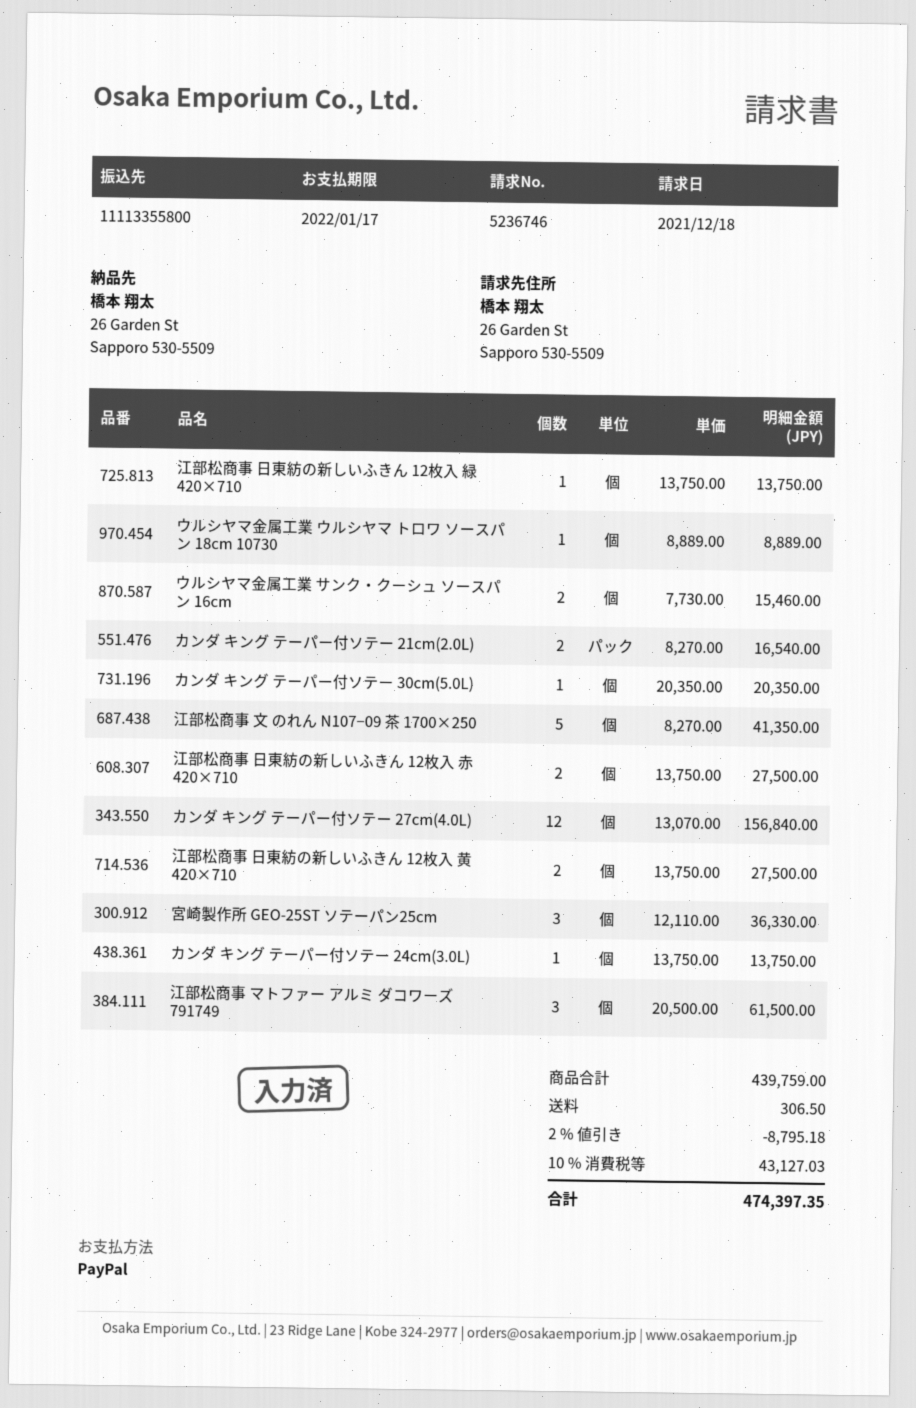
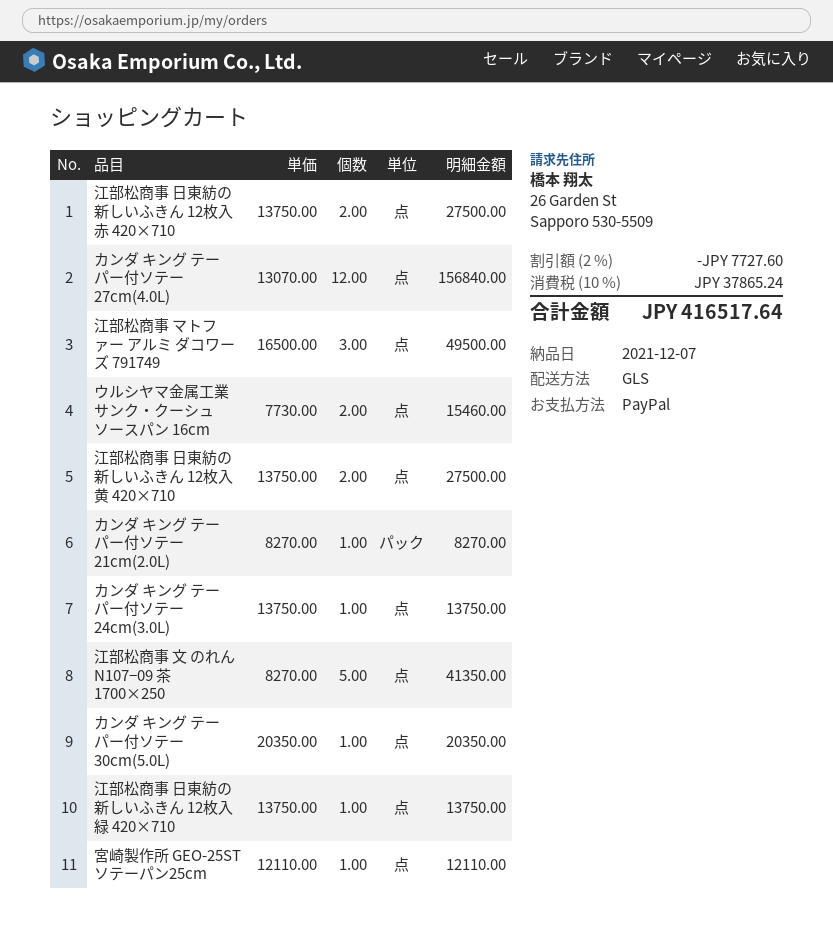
ウルシヤマ金属工業 ウルシヤマ トロワ ソースパン 18cm 10730: 1 x 8889.00 = 8889.00 -> none
カンダ キング テーパー付ソテー 21cm(2.0L): 2 x 8270.00 = 16540.00 -> 1 x 8270.00 = 8270.00
宮崎製作所 GEO-25ST ソテーパン25cm: 3 x 12110.00 = 36330.00 -> 1 x 12110.00 = 12110.00
江部松商事 マトファー アルミ ダコワーズ 791749: 3 x 20500.00 = 61500.00 -> 3 x 16500.00 = 49500.00
discount: 2% = 8795.18 -> 2% = 7727.60
shipping: 306.50 -> none
tax: 10% = 43127.03 -> 10% = 37865.24
total: 474397.35 -> 416517.64

